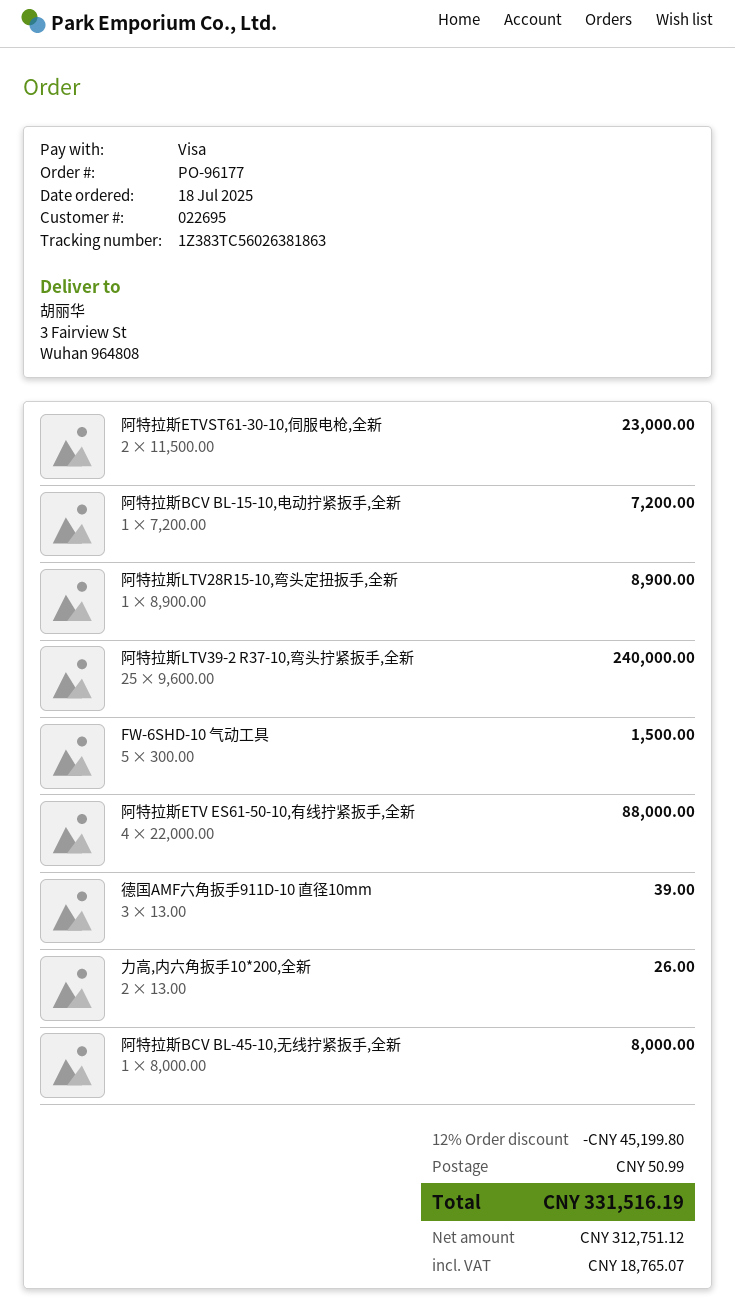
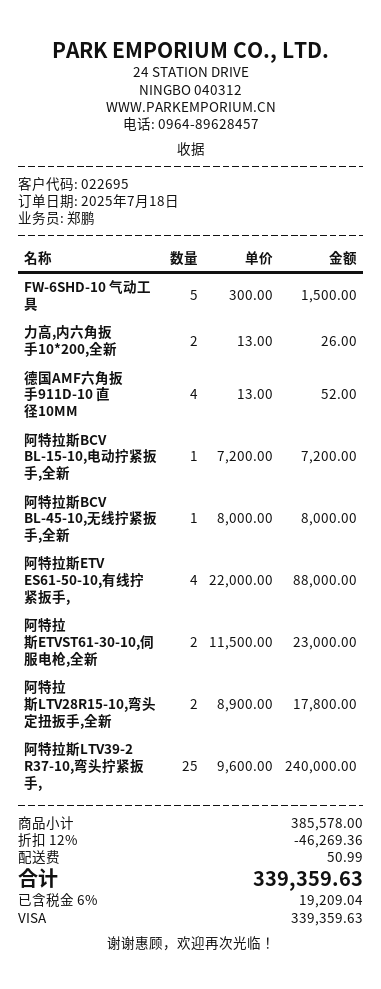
阿特拉斯LTV28R15-10,弯头定扭扳手,全新: 1 x 8900.00 = 8900.00 -> 2 x 8900.00 = 17800.00
德国AMF六角扳手911D-10 直径10mm: 3 x 13.00 = 39.00 -> 4 x 13.00 = 52.00
discount: 12% = 45199.80 -> 12% = 46269.36
tax: 18765.07 -> 19209.04
total: 331516.19 -> 339359.63

